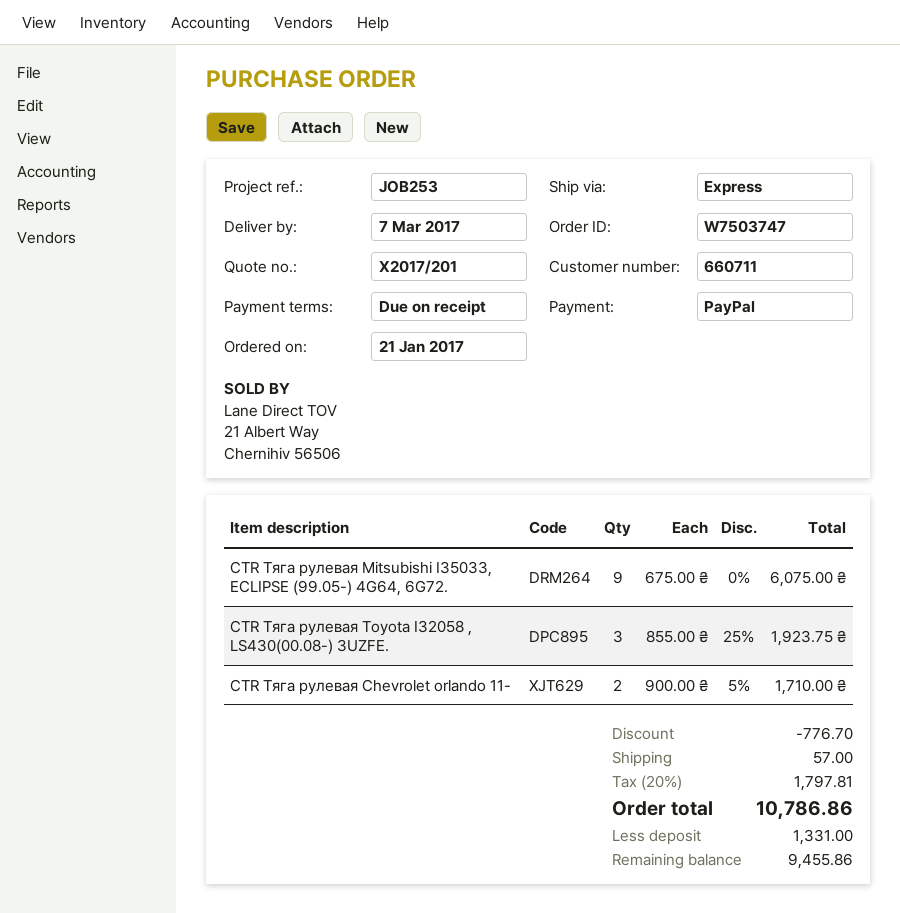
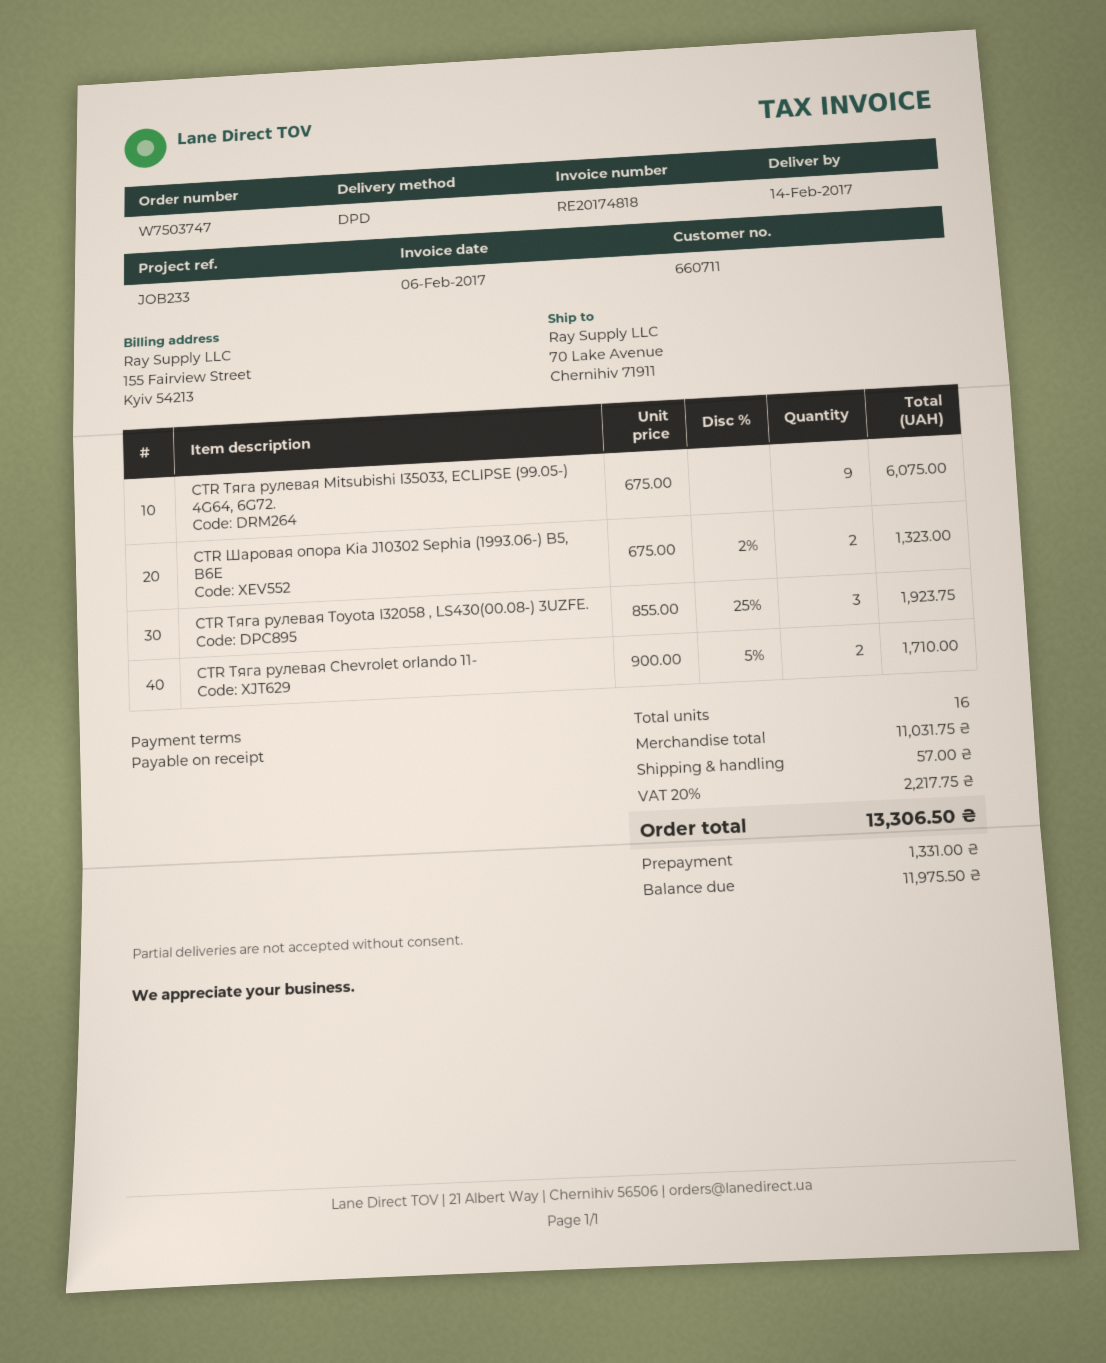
delivery date: 2017-03-07 -> 2017-02-14
reference: JOB253 -> JOB233
shipping method: express -> DPD
CTR Шаровая опора Kia J10302 Sephia (1993.06-) B5, B6E: none -> 2 x 675.00 - 2% = 1323.00
discount: 776.70 -> none
tax: 20% = 1797.81 -> 20% = 2217.75
total: 10786.86 -> 13306.50
balance: 9455.86 -> 11975.50

